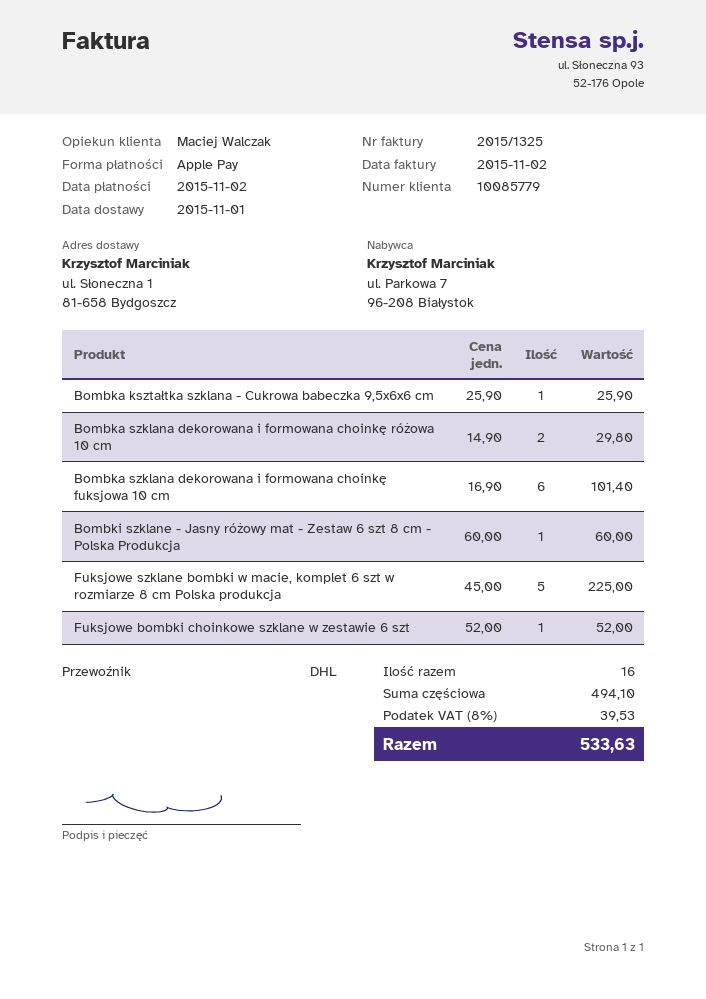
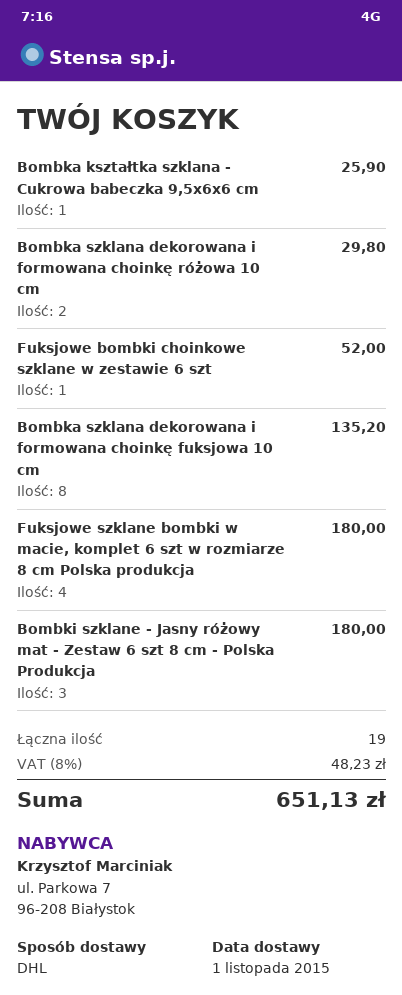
Bombka szklana dekorowana i formowana choinkę fuksjowa 10 cm: 6 for 101.40 -> 8 for 135.20
Bombki szklane - Jasny różowy mat - Zestaw 6 szt 8 cm - Polska Produkcja: 1 for 60.00 -> 3 for 180.00
Fuksjowe szklane bombki w macie, komplet 6 szt w rozmiarze 8 cm Polska produkcja: 5 for 225.00 -> 4 for 180.00
total quantity: 16 -> 19
tax: 8% = 39.53 -> 8% = 48.23
total: 533.63 -> 651.13

